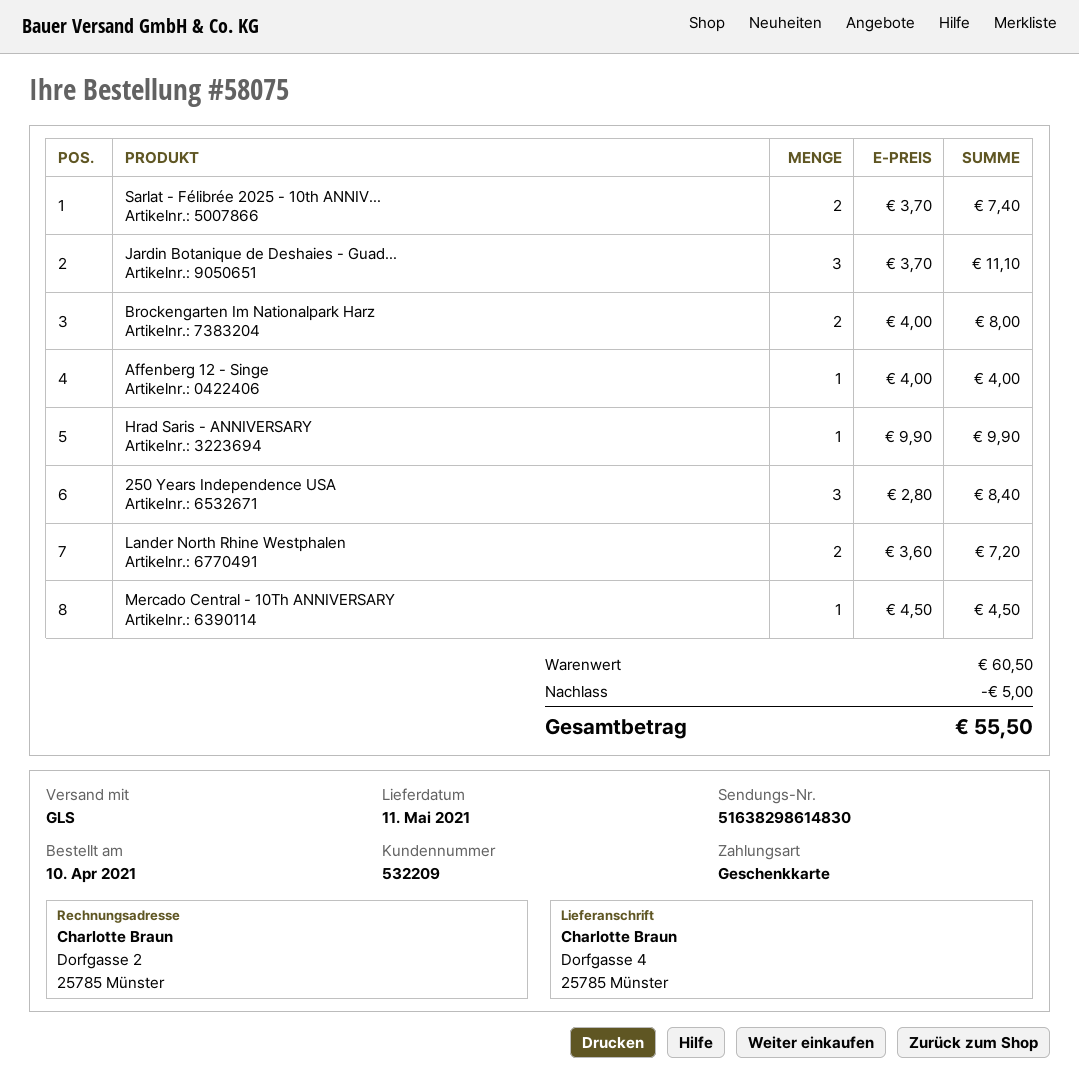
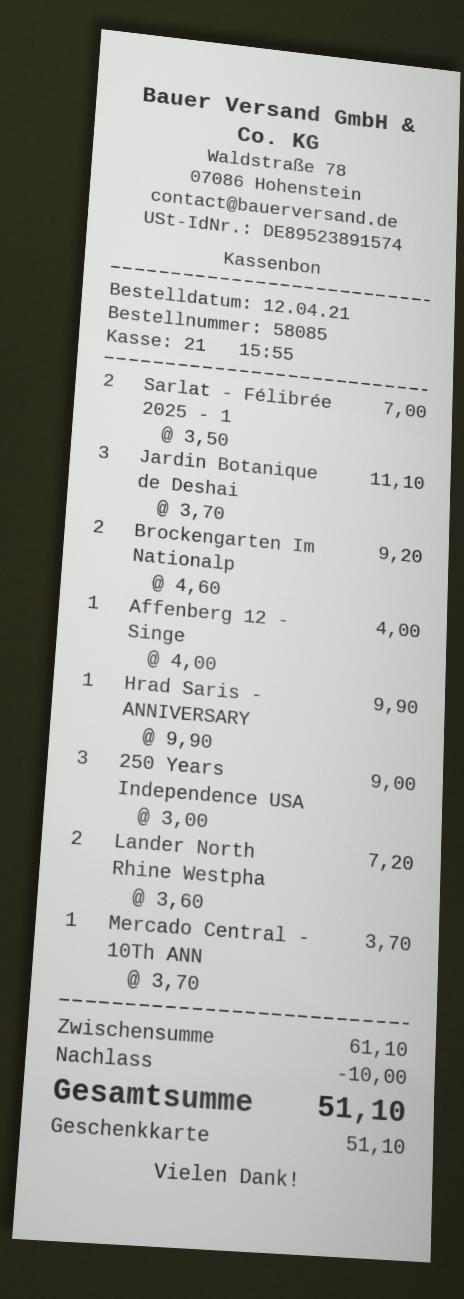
order number: 58075 -> 58085
order date: 2021-04-10 -> 2021-04-12
Sarlat - Félibrée 2025 - 10th ANNIV...: 2 x 3.70 = 7.40 -> 2 x 3.50 = 7.00
Brockengarten Im Nationalpark Harz: 2 x 4.00 = 8.00 -> 2 x 4.60 = 9.20
250 Years Independence USA: 3 x 2.80 = 8.40 -> 3 x 3.00 = 9.00
Mercado Central - 10Th ANNIVERSARY: 1 x 4.50 = 4.50 -> 1 x 3.70 = 3.70
subtotal: 60.50 -> 61.10
discount: 5.00 -> 10.00
total: 55.50 -> 51.10

